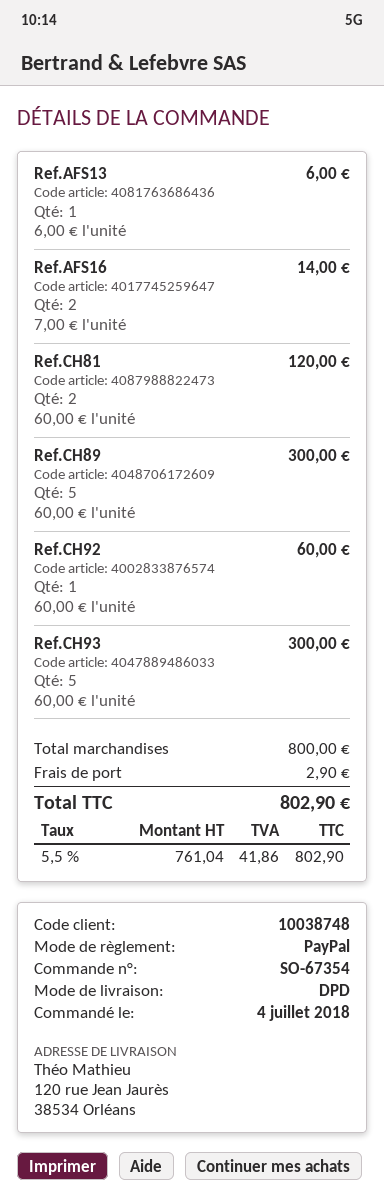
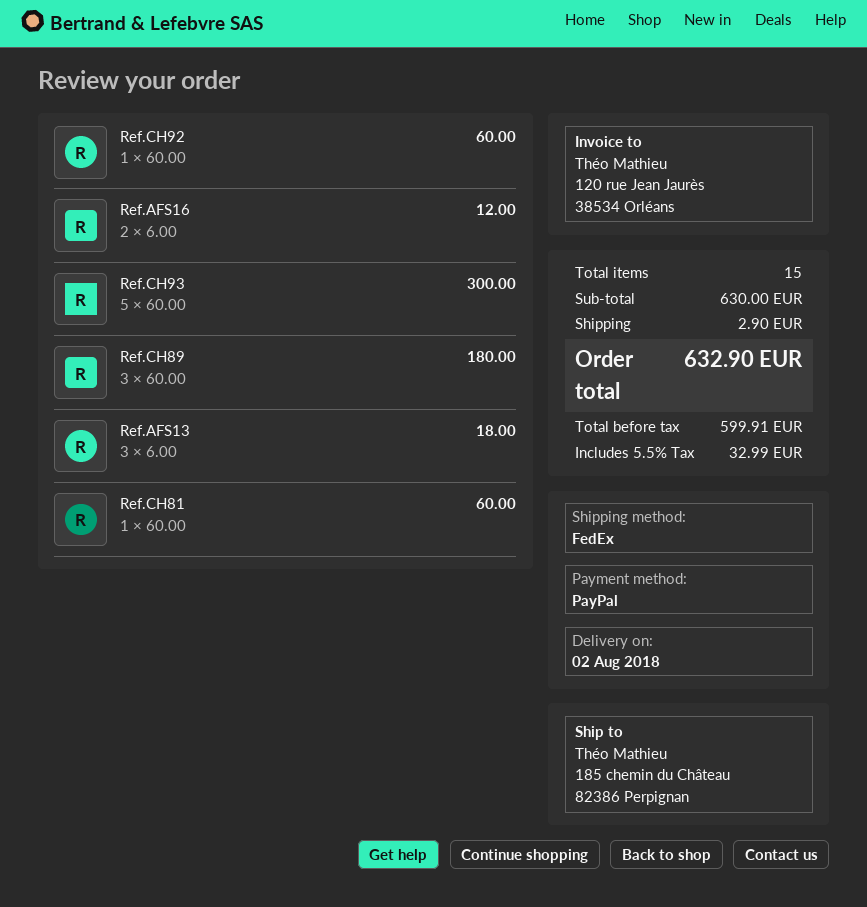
shipping method: DPD -> FedEx
ship to: 120 rue Jean Jaurès, 38534 Orléans -> 185 chemin du Château, 82386 Perpignan
Ref.AFS13: 1 x 6.00 = 6.00 -> 3 x 6.00 = 18.00
Ref.AFS16: 2 x 7.00 = 14.00 -> 2 x 6.00 = 12.00
Ref.CH81: 2 x 60.00 = 120.00 -> 1 x 60.00 = 60.00
Ref.CH89: 5 x 60.00 = 300.00 -> 3 x 60.00 = 180.00
subtotal: 800.00 -> 630.00
net: 761.04 -> 599.91
tax: 5.5% = 41.86 -> 5.5% = 32.99
total: 802.90 -> 632.90

